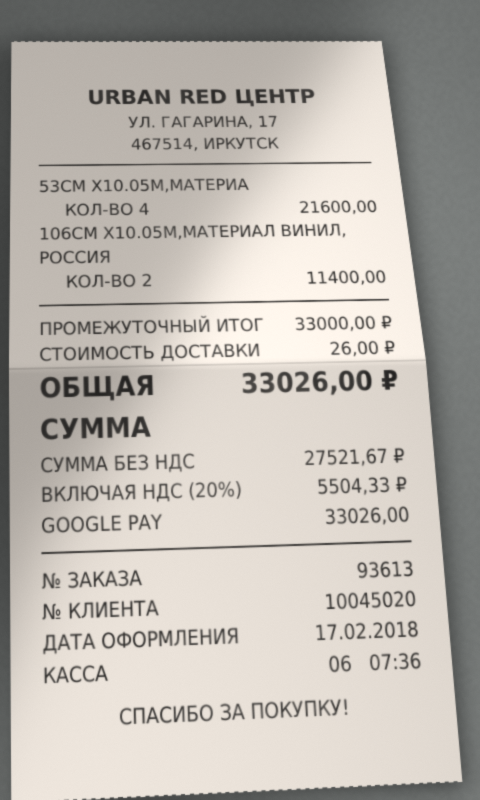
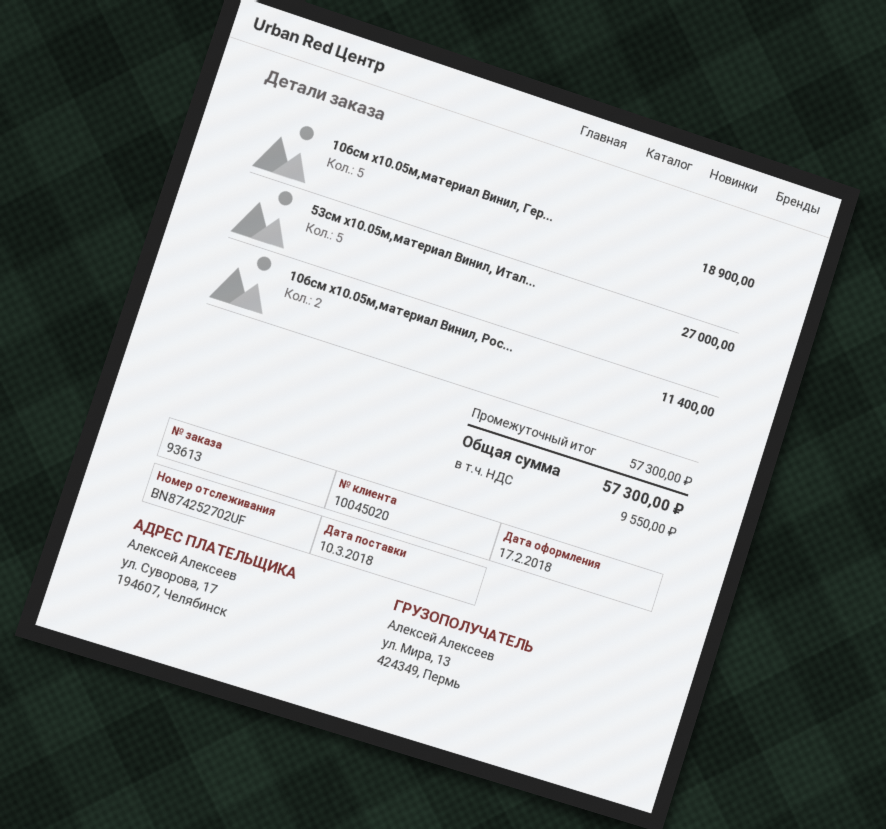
53СМ X10.05М,МАТЕРИА: 4 for 21600.00 -> 5 for 27000.00
106см x10.05м,материал Винил, Гер...: none -> 5 for 18900.00
subtotal: 33000.00 -> 57300.00
shipping: 26.00 -> none
tax: 5504.33 -> 9550.00
total: 33026.00 -> 57300.00

